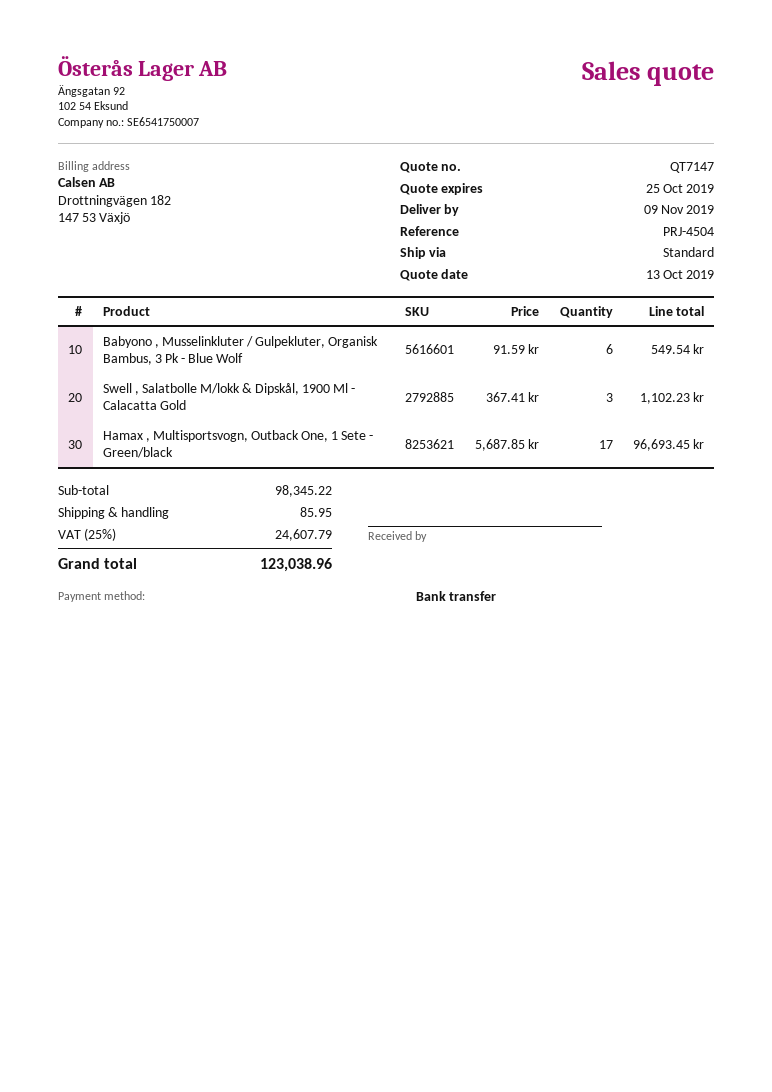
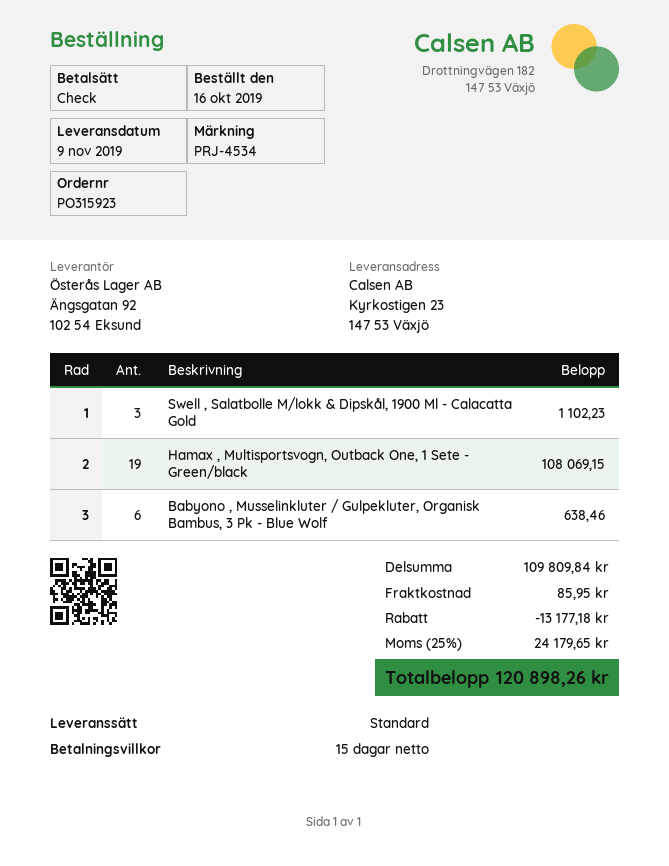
reference: PRJ-4504 -> PRJ-4534
payment method: bank transfer -> cheque
Babyono , Musselinkluter / Gulpekluter, Organisk Bambus, 3 Pk - Blue Wolf: 6 for 549.54 -> 6 for 638.46
Hamax , Multisportsvogn, Outback One, 1 Sete - Green/black: 17 for 96693.45 -> 19 for 108069.15
subtotal: 98345.22 -> 109809.84
discount: none -> 13177.18
tax: 25% = 24607.79 -> 25% = 24179.65
total: 123038.96 -> 120898.26

